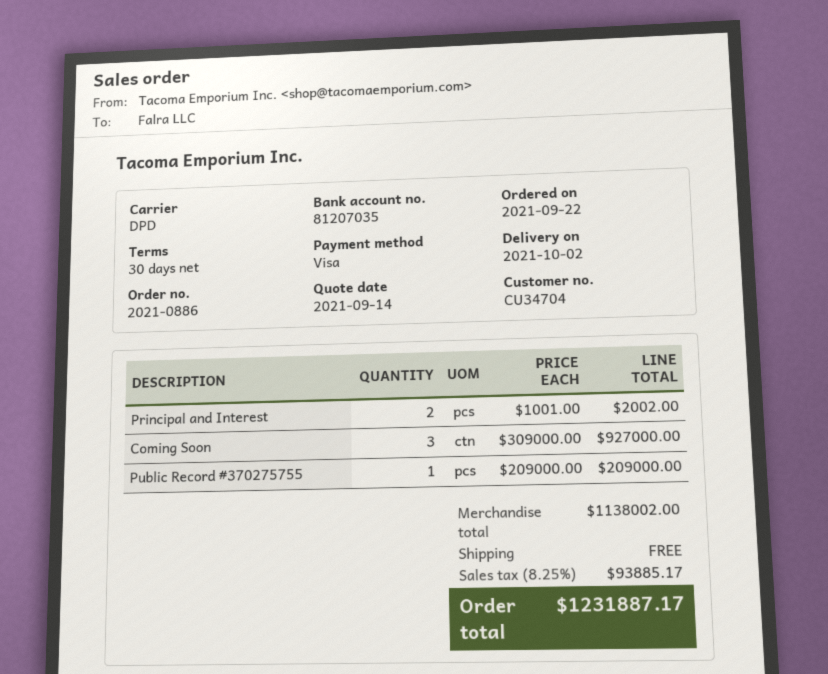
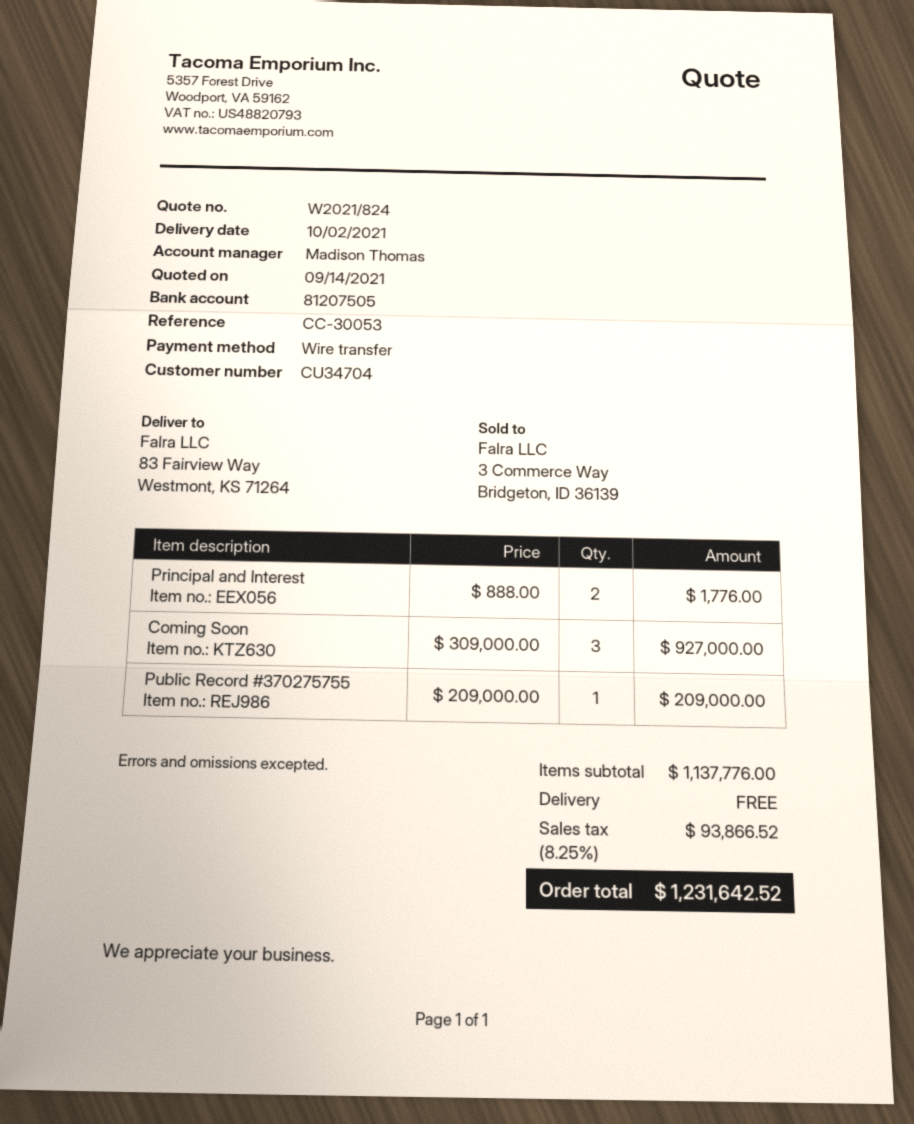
payment method: Visa -> bank transfer
bank account: 81207035 -> 81207505
Principal and Interest: 2 x 1001.00 = 2002.00 -> 2 x 888.00 = 1776.00
subtotal: 1138002.00 -> 1137776.00
tax: 8.25% = 93885.17 -> 8.25% = 93866.52
total: 1231887.17 -> 1231642.52

